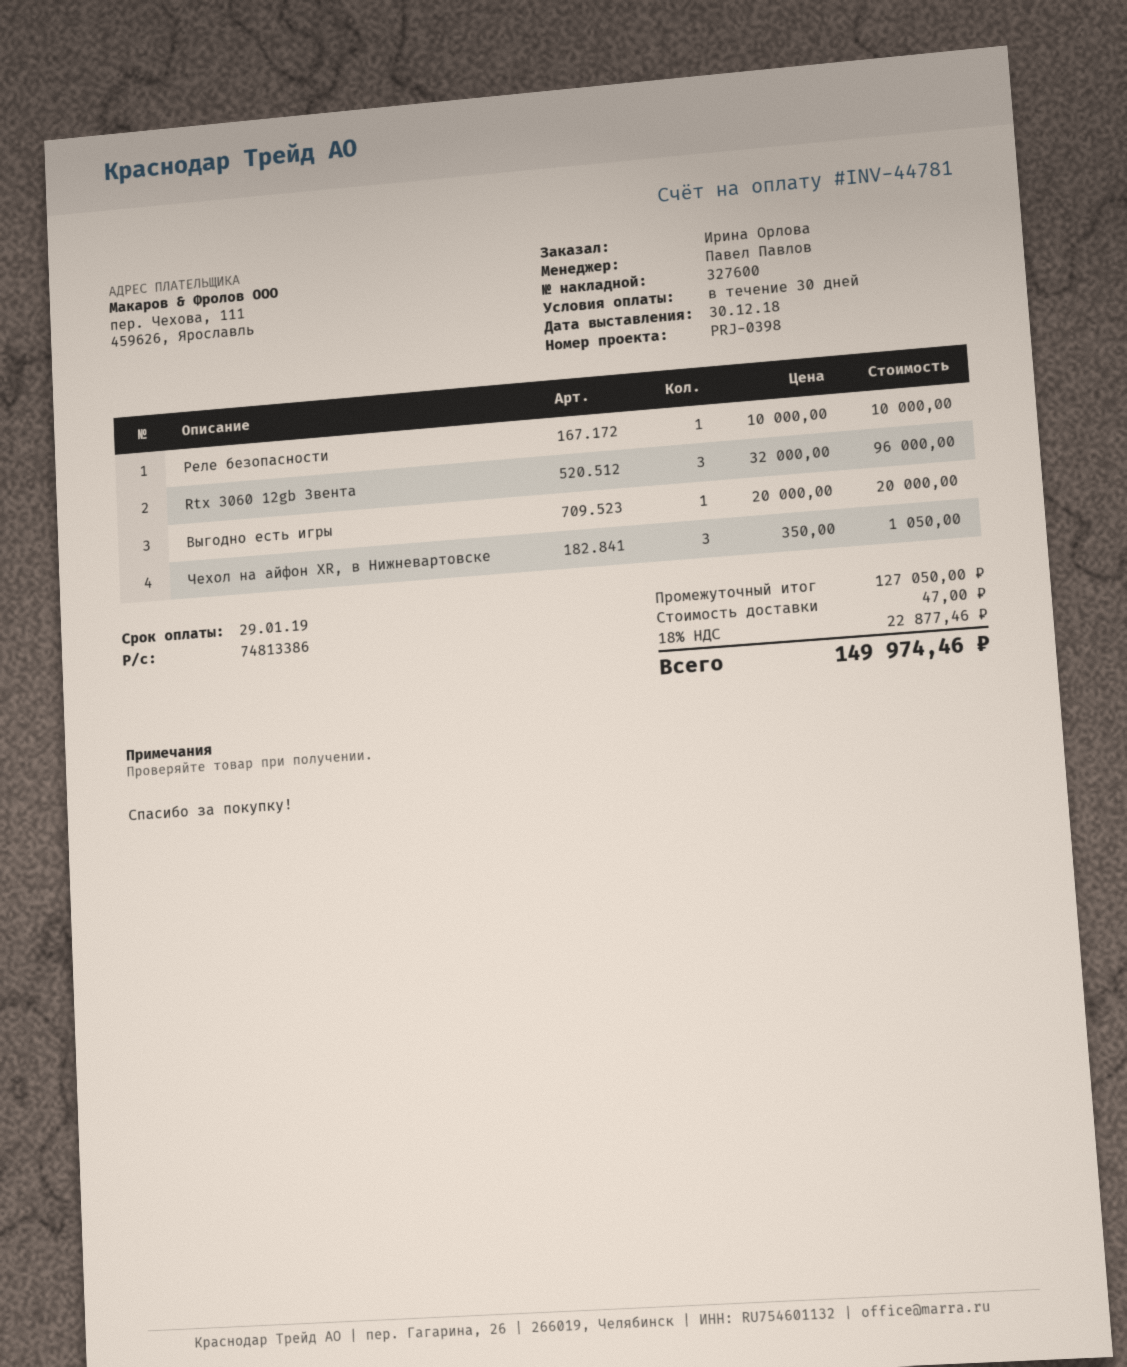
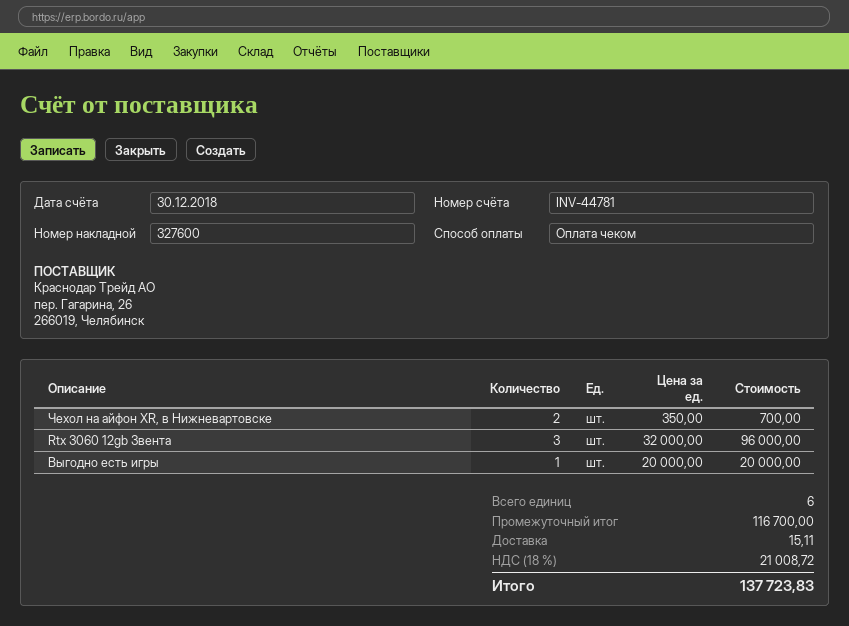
Реле безопасности: 1 x 10000.00 = 10000.00 -> none
Чехол на айфон XR, в Нижневартовске: 3 x 350.00 = 1050.00 -> 2 x 350.00 = 700.00
subtotal: 127050.00 -> 116700.00
shipping: 47.00 -> 15.11
tax: 18% = 22877.46 -> 18% = 21008.72
total: 149974.46 -> 137723.83

